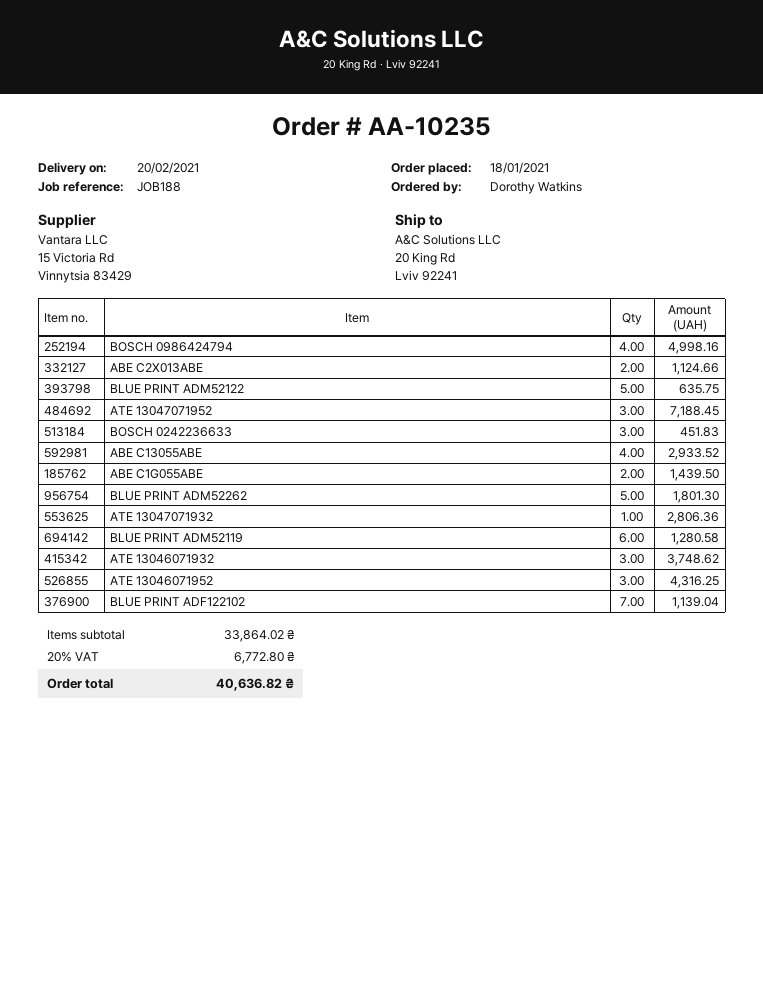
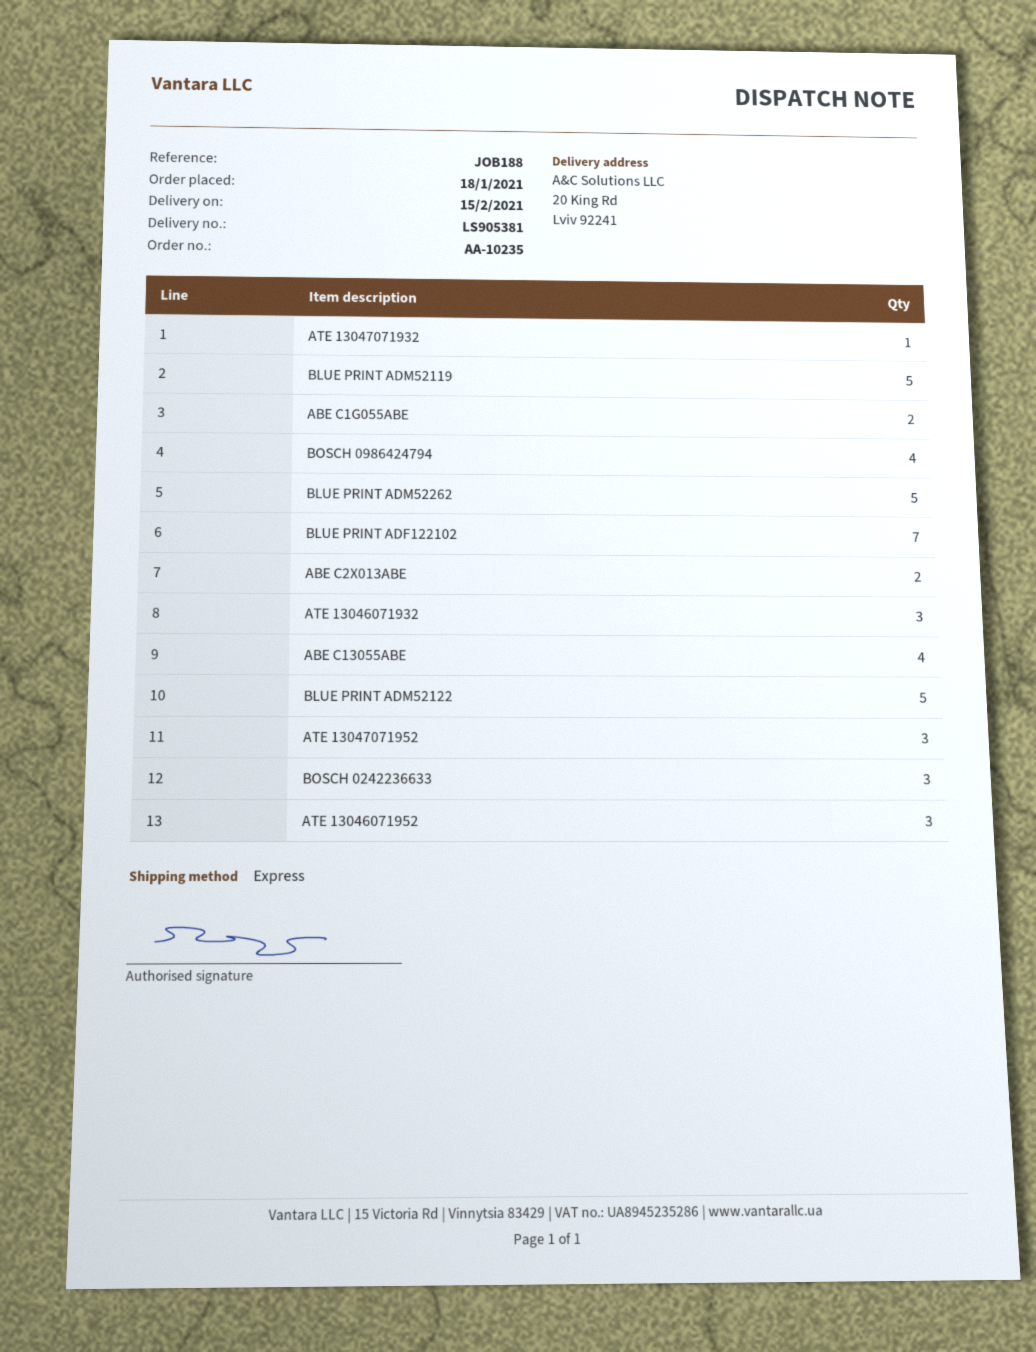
delivery date: 2021-02-20 -> 2021-02-15
BLUE PRINT ADM52119: 6 -> 5

